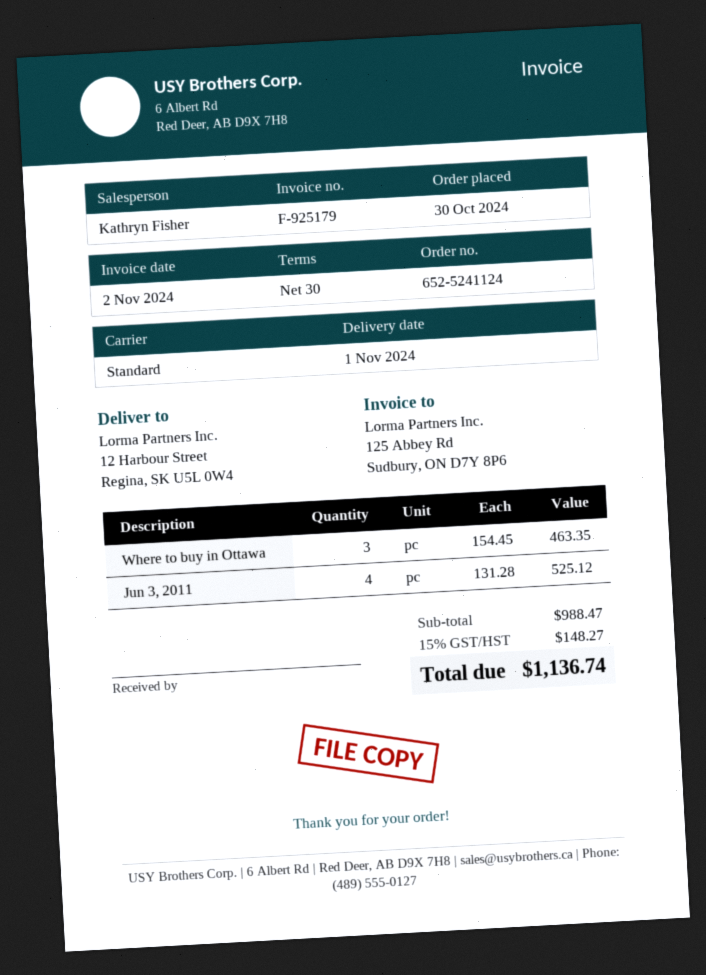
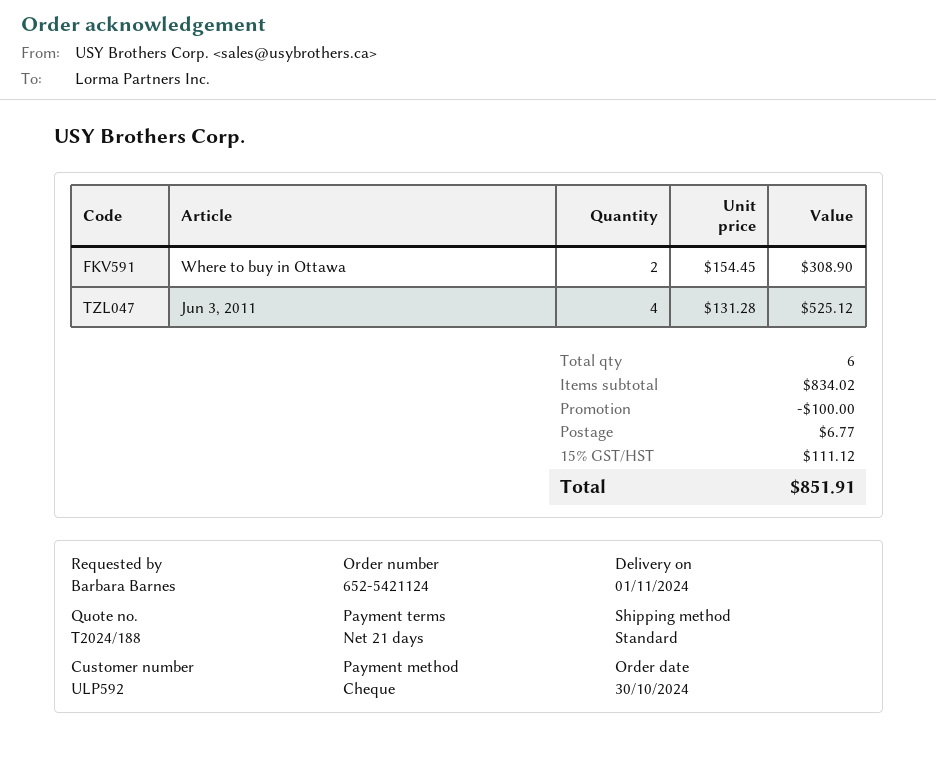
order number: 652-5241124 -> 652-5421124
payment terms: 30 days -> 21 days
Where to buy in Ottawa: 3 x 154.45 = 463.35 -> 2 x 154.45 = 308.90
subtotal: 988.47 -> 834.02
discount: none -> 100.00
shipping: none -> 6.77
tax: 15% = 148.27 -> 15% = 111.12
total: 1136.74 -> 851.91

